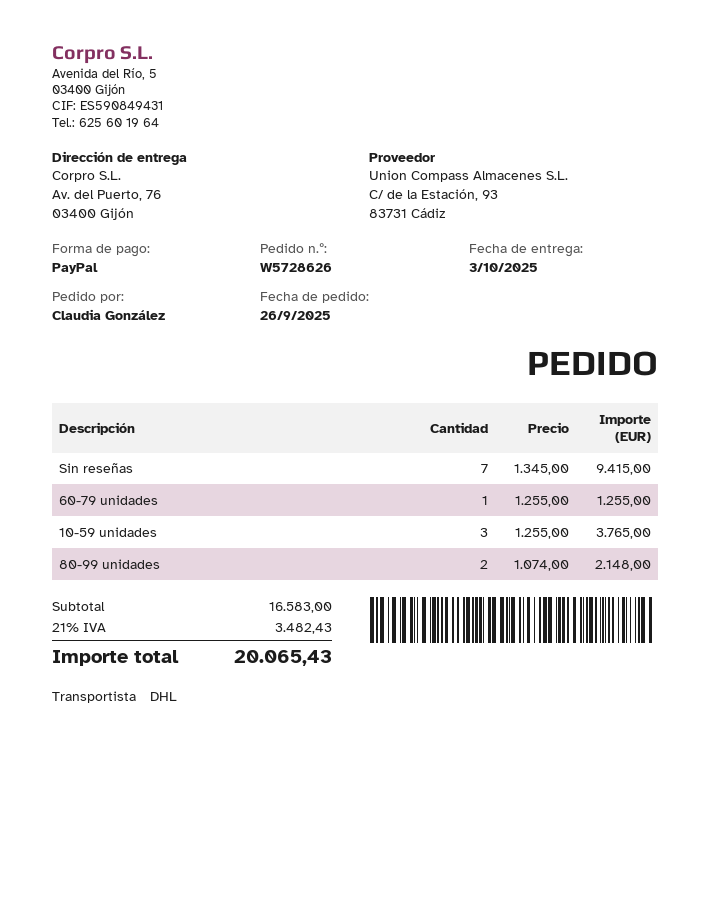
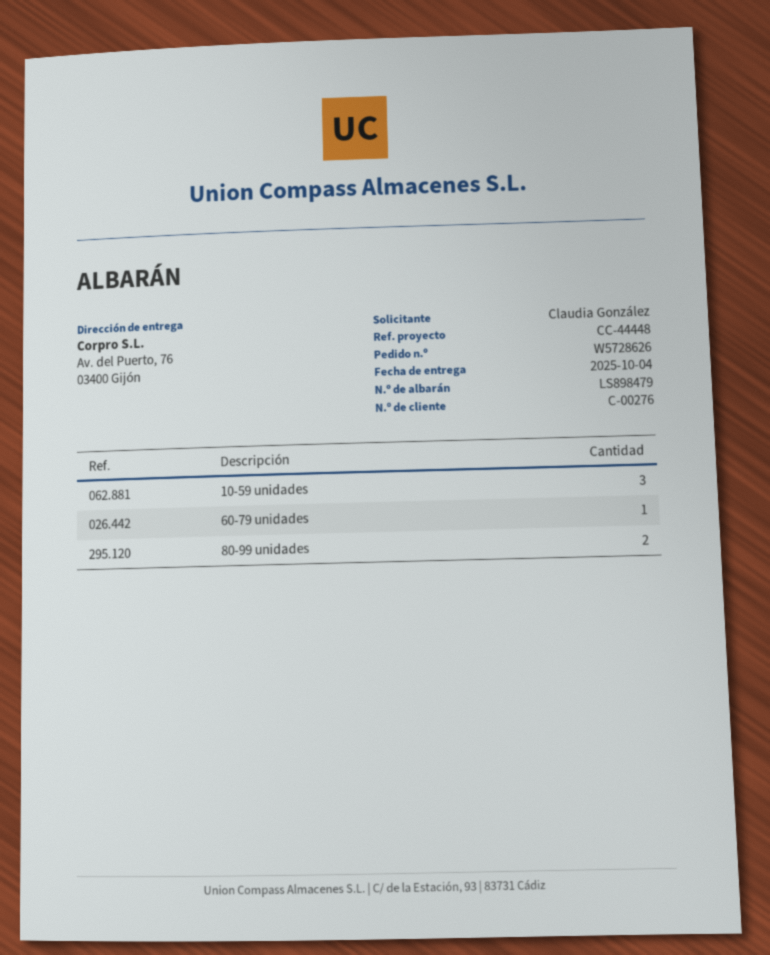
delivery date: 2025-10-03 -> 2025-10-04
Sin reseñas: 7 -> none

